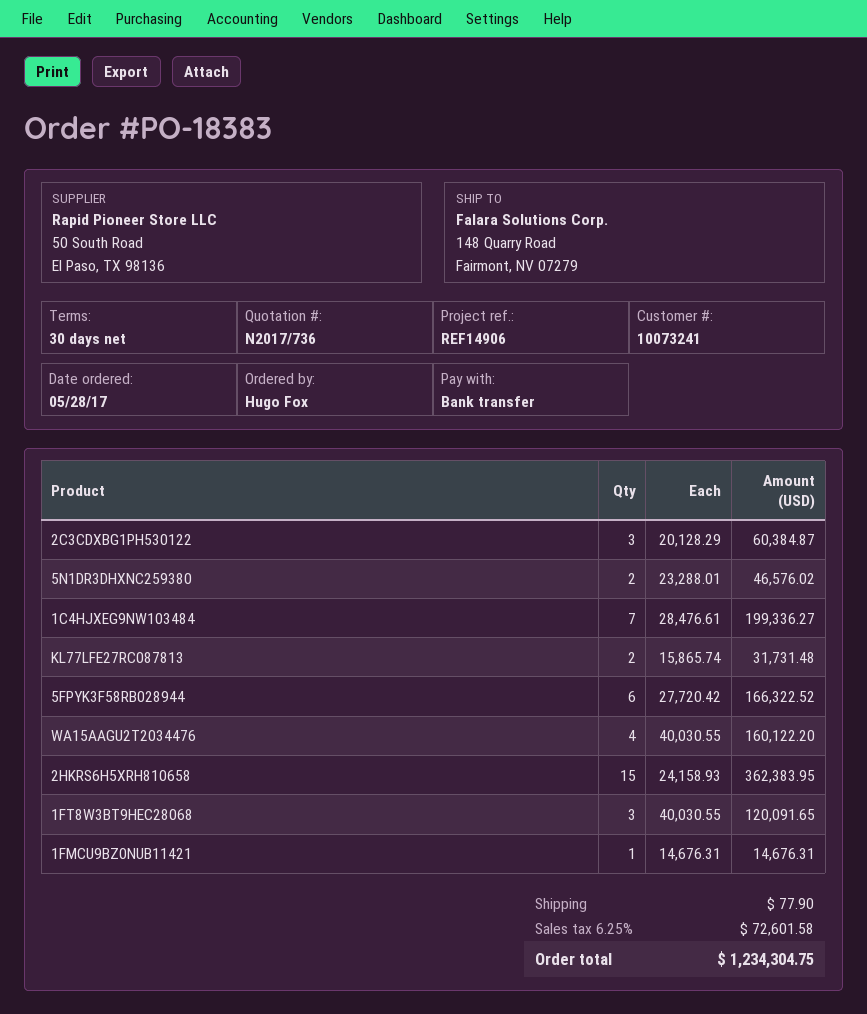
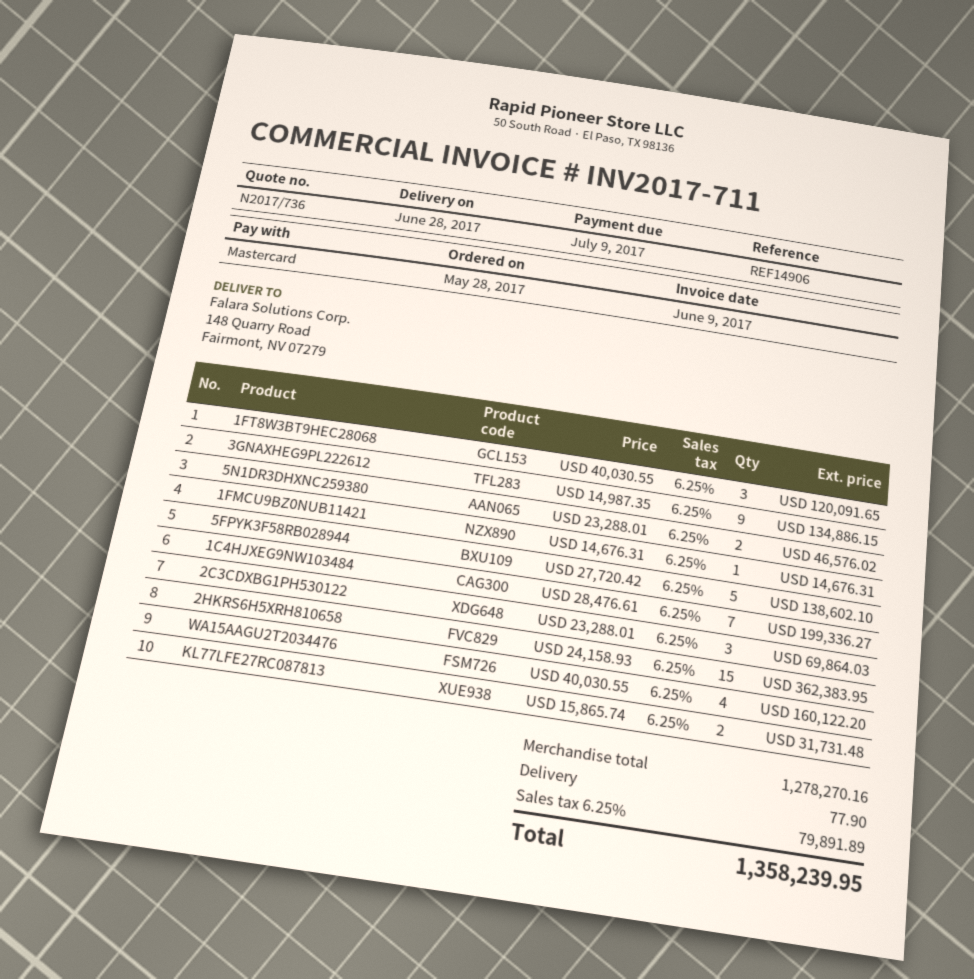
payment method: bank transfer -> Mastercard
2C3CDXBG1PH530122: 3 x 20128.29 = 60384.87 -> 3 x 23288.01 = 69864.03
5FPYK3F58RB028944: 6 x 27720.42 = 166322.52 -> 5 x 27720.42 = 138602.10
3GNAXHEG9PL222612: none -> 9 x 14987.35 = 134886.15
tax: 6.25% = 72601.58 -> 6.25% = 79891.89
total: 1234304.75 -> 1358239.95

